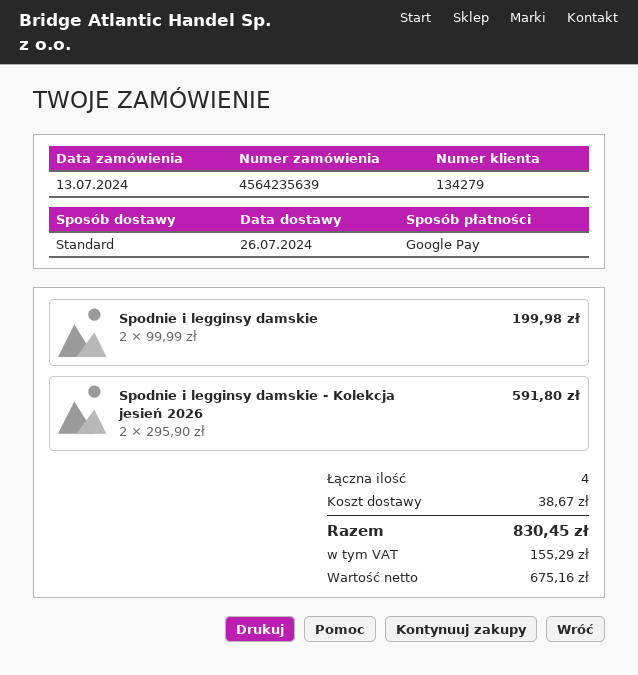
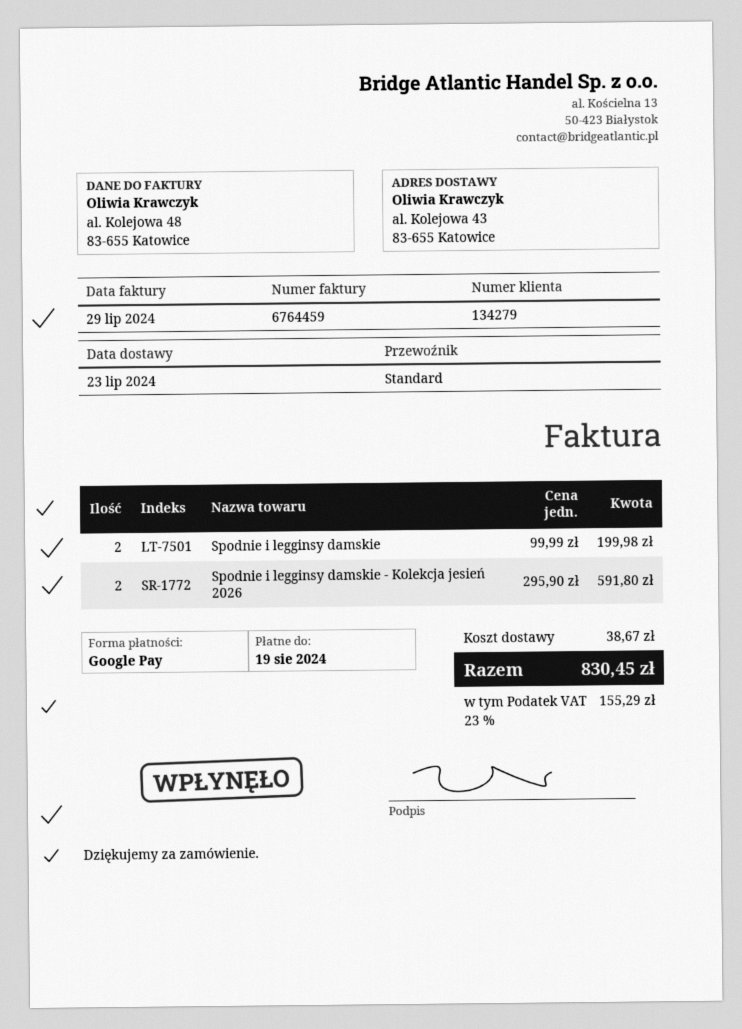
delivery date: 2024-07-26 -> 2024-07-23

